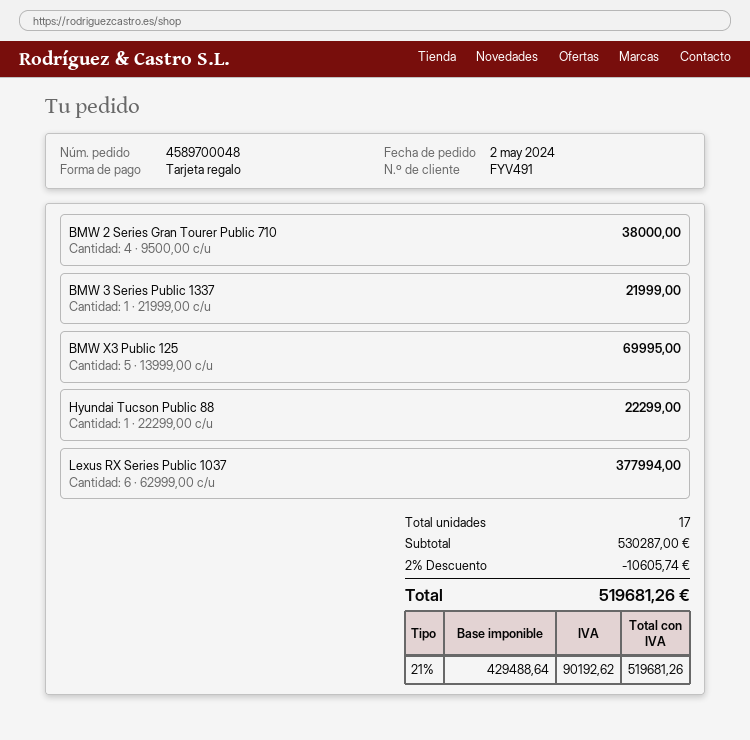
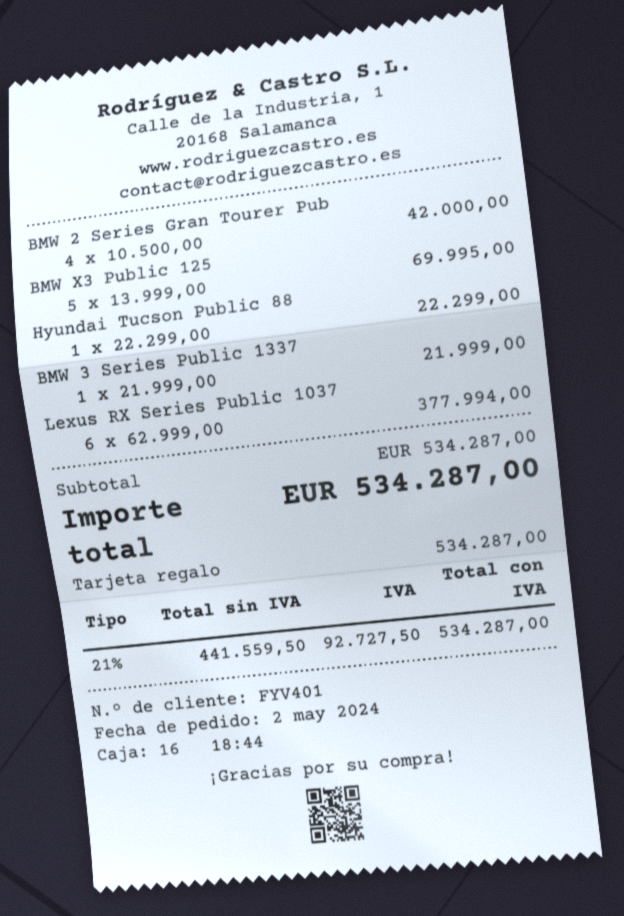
customer number: FYV491 -> FYV401
BMW 2 Series Gran Tourer Public 710: 4 x 9500.00 = 38000.00 -> 4 x 10500.00 = 42000.00
subtotal: 530287.00 -> 534287.00
discount: 2% = 10605.74 -> none
net: 429488.64 -> 441559.50
tax: 21% = 90192.62 -> 21% = 92727.50
total: 519681.26 -> 534287.00

